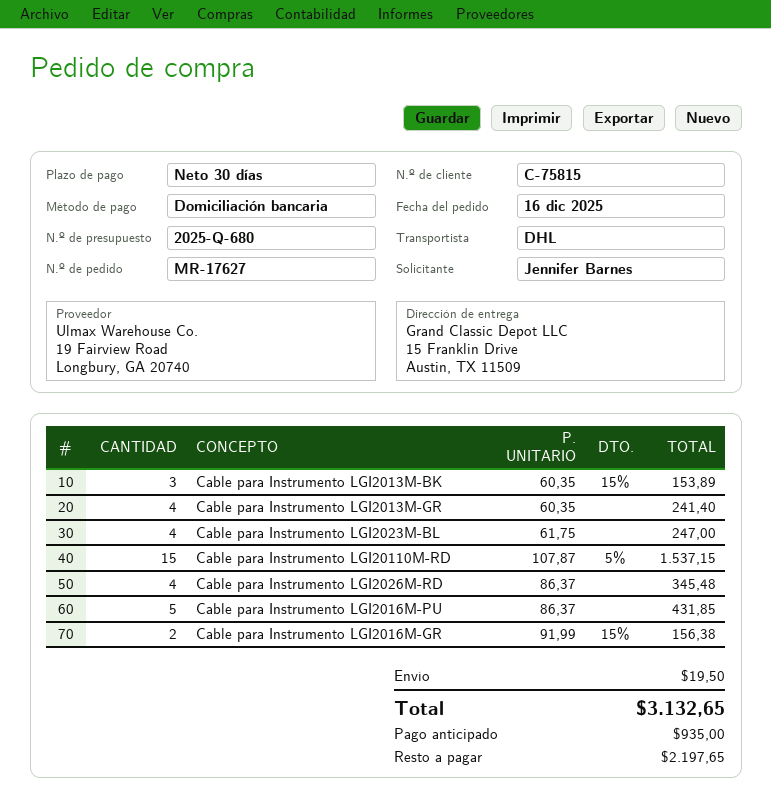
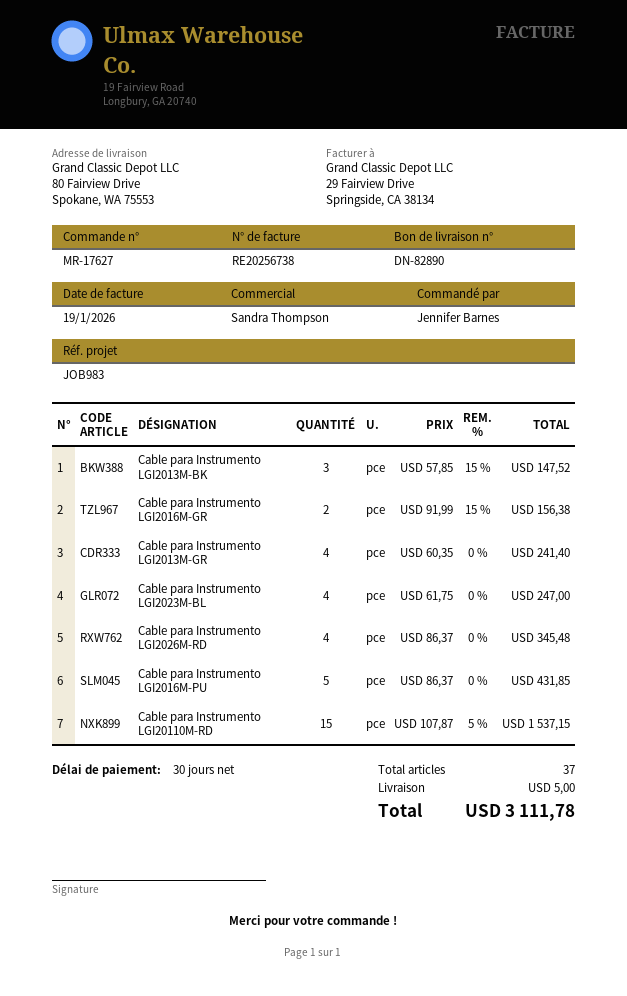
ship to: 15 Franklin Drive, Austin, TX 11509 -> 80 Fairview Drive, Spokane, WA 75553
Cable para Instrumento LGI2013M-BK: 3 x 60.35 - 15% = 153.89 -> 3 x 57.85 - 15% = 147.52
shipping: 19.50 -> 5.00
total: 3132.65 -> 3111.78

